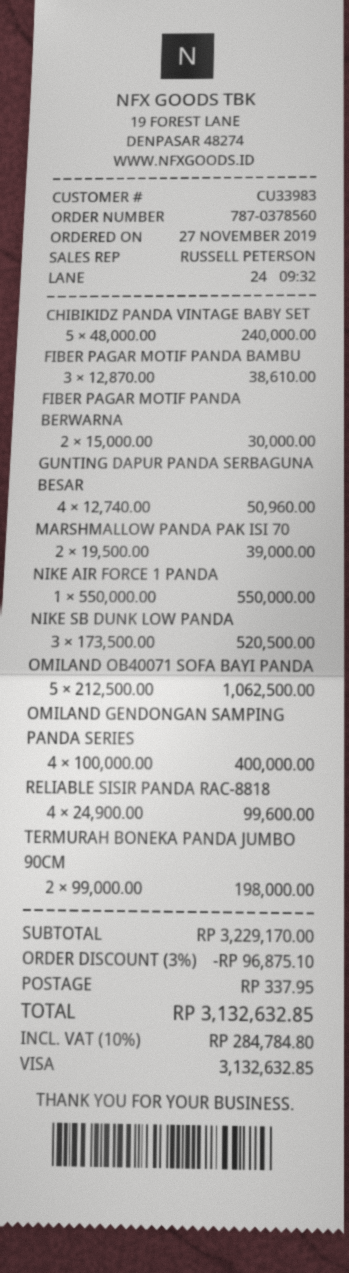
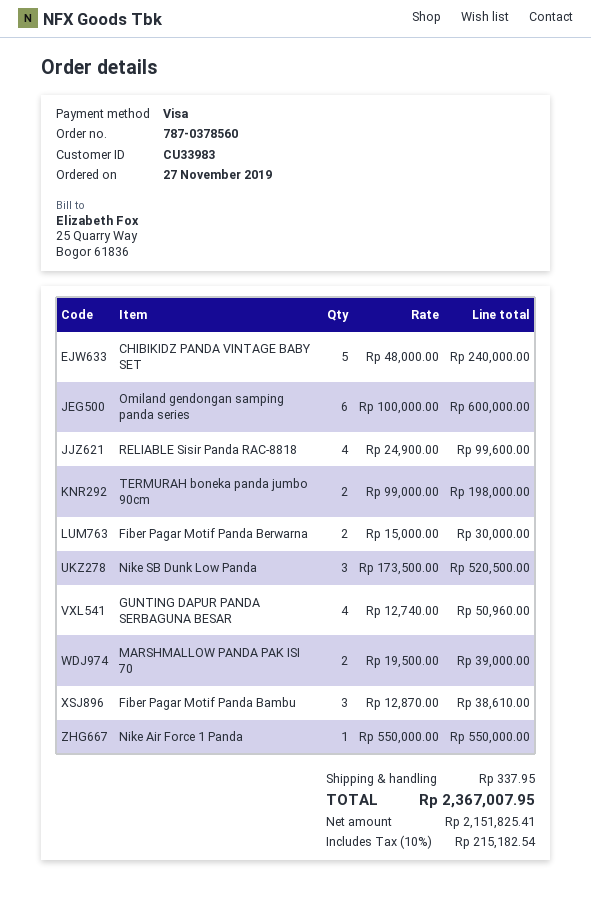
OMILAND OB40071 SOFA BAYI PANDA: 5 x 212500.00 = 1062500.00 -> none
OMILAND GENDONGAN SAMPING PANDA SERIES: 4 x 100000.00 = 400000.00 -> 6 x 100000.00 = 600000.00
discount: 3% = 96875.10 -> none
tax: 10% = 284784.80 -> 10% = 215182.54
total: 3132632.85 -> 2367007.95

